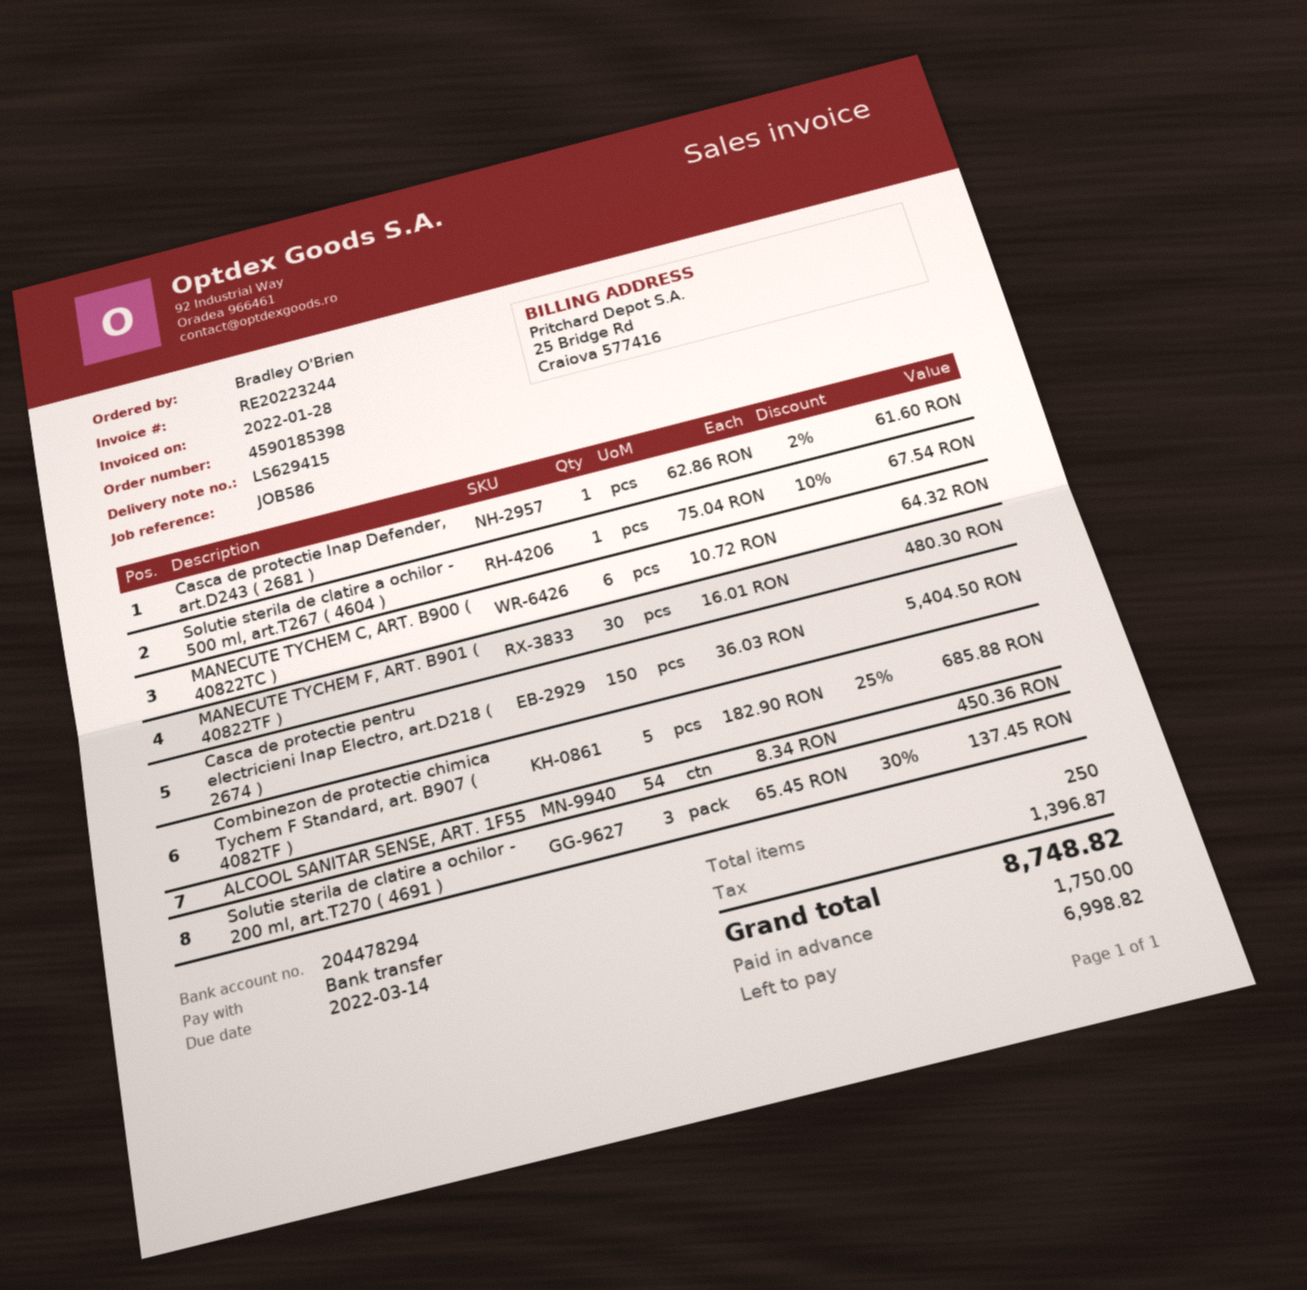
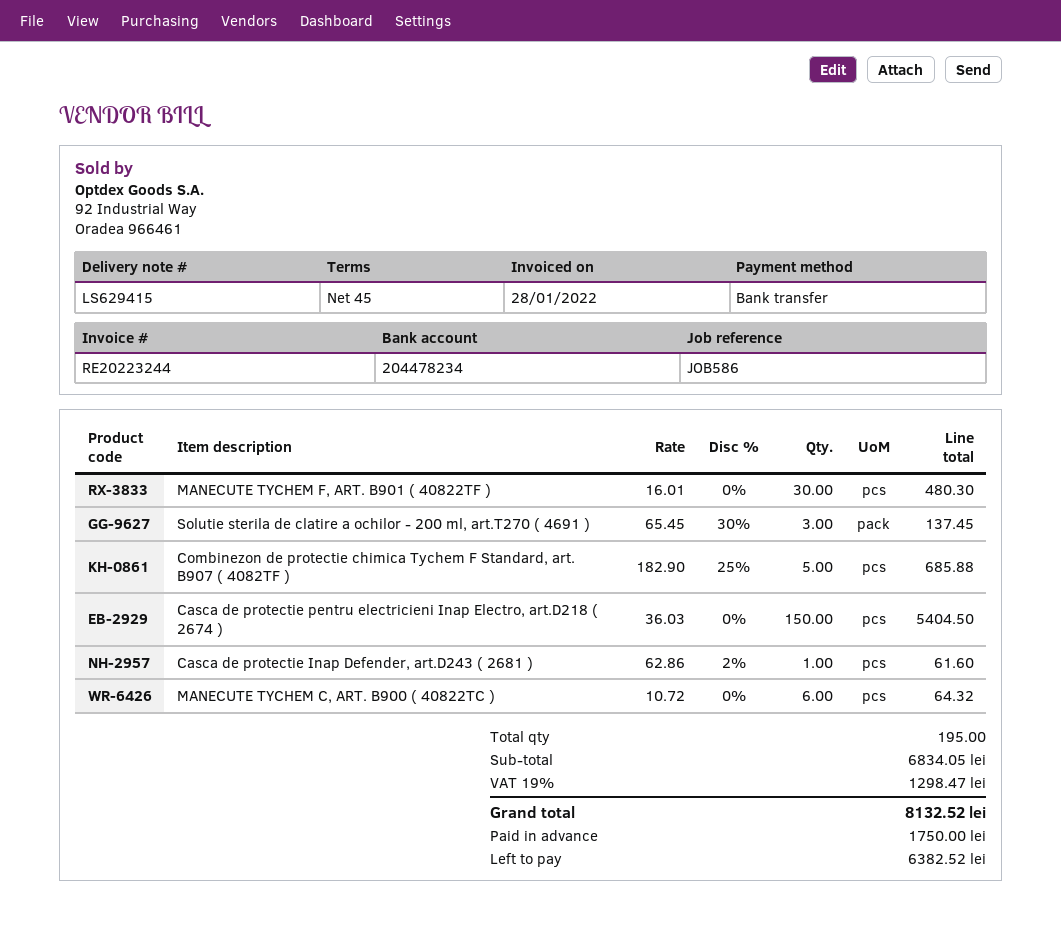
bank account: 204478294 -> 204478234
Solutie sterila de clatire a ochilor - 500 ml, art.T267 ( 4604 ): 1 x 75.04 - 10% = 67.54 -> none
ALCOOL SANITAR SENSE, ART. 1F55: 54 x 8.34 = 450.36 -> none
total quantity: 250 -> 195
tax: 1396.87 -> 1298.47
total: 8748.82 -> 8132.52
balance: 6998.82 -> 6382.52

